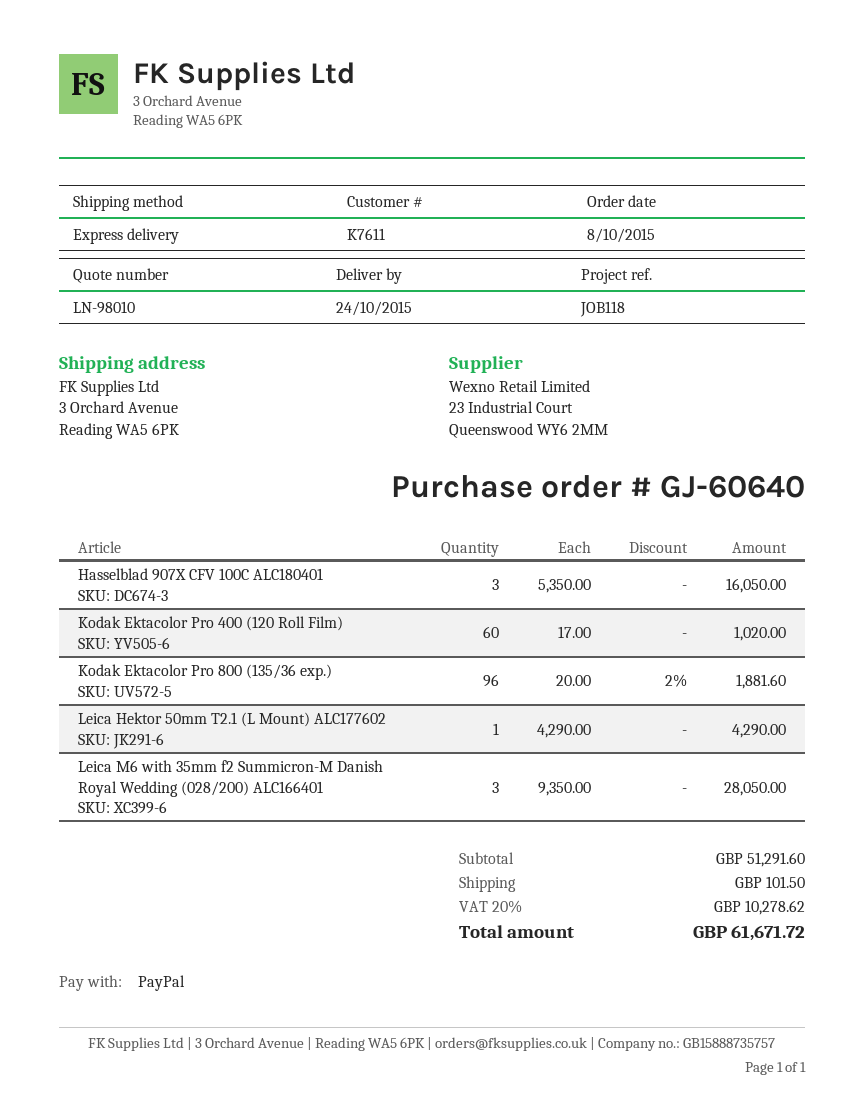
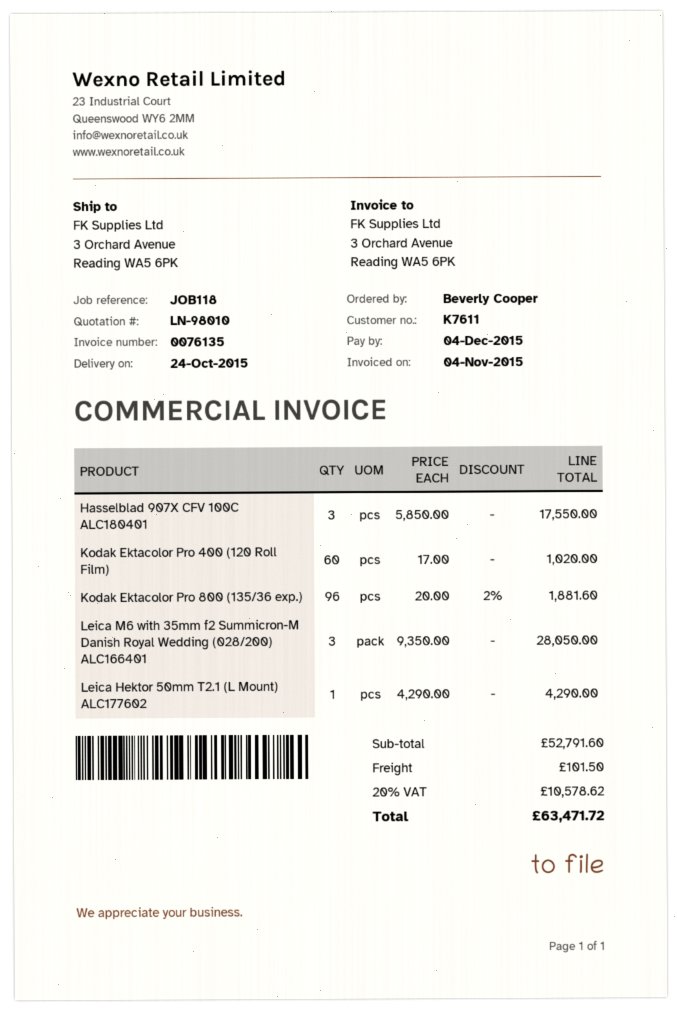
Hasselblad 907X CFV 100C ALC180401: 3 x 5350.00 = 16050.00 -> 3 x 5850.00 = 17550.00
subtotal: 51291.60 -> 52791.60
tax: 20% = 10278.62 -> 20% = 10578.62
total: 61671.72 -> 63471.72

